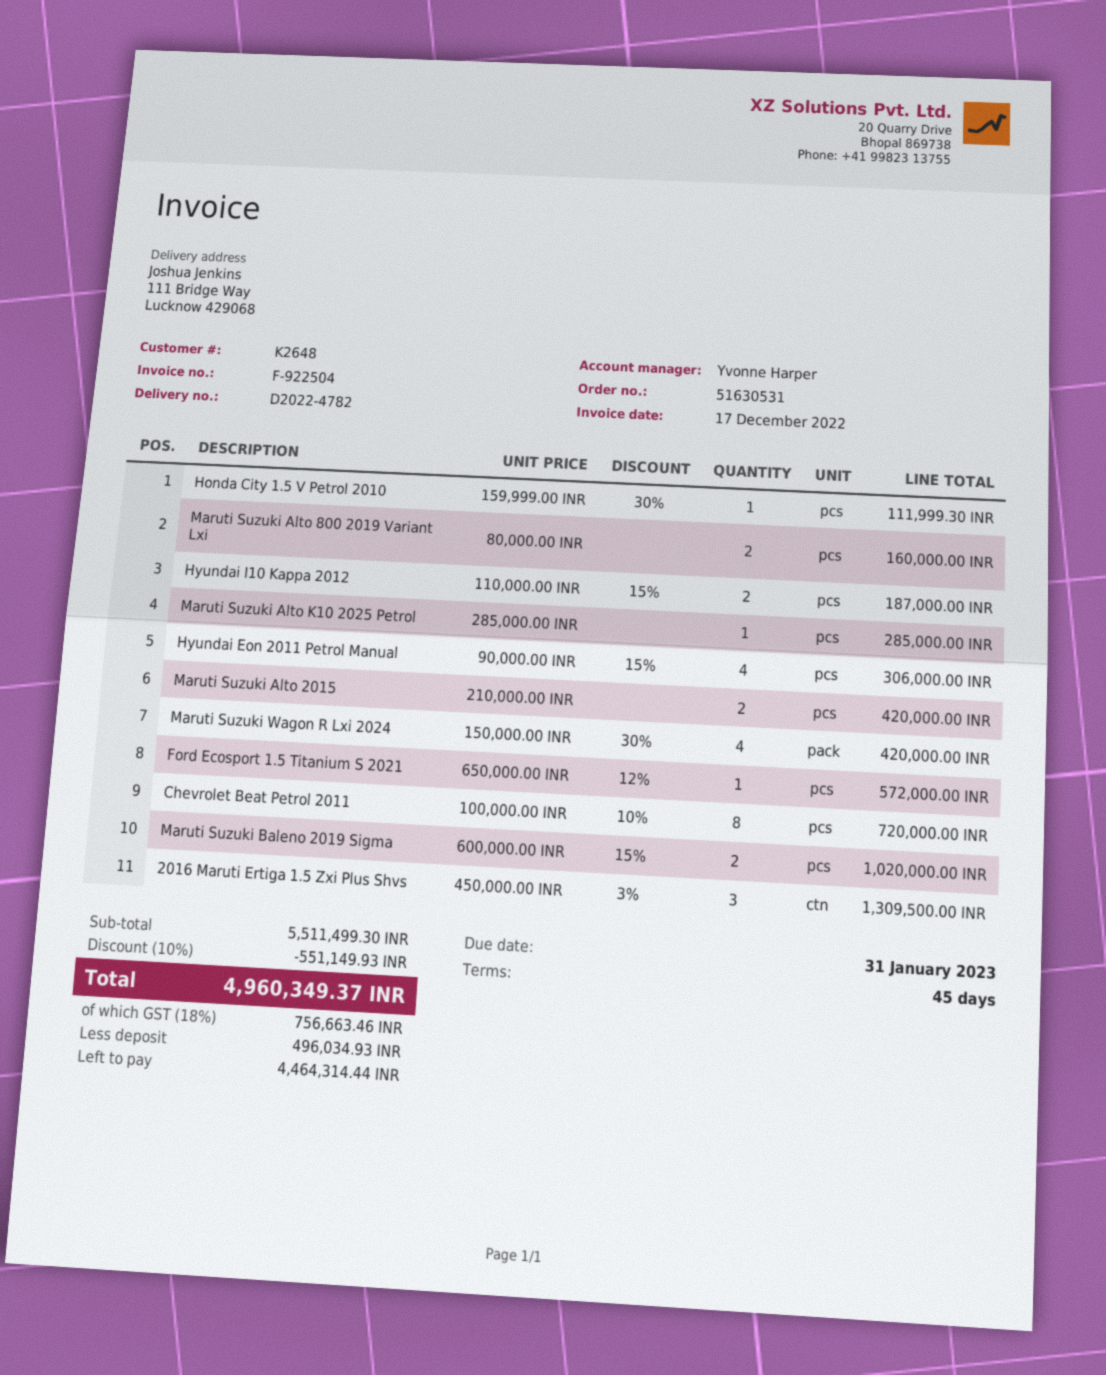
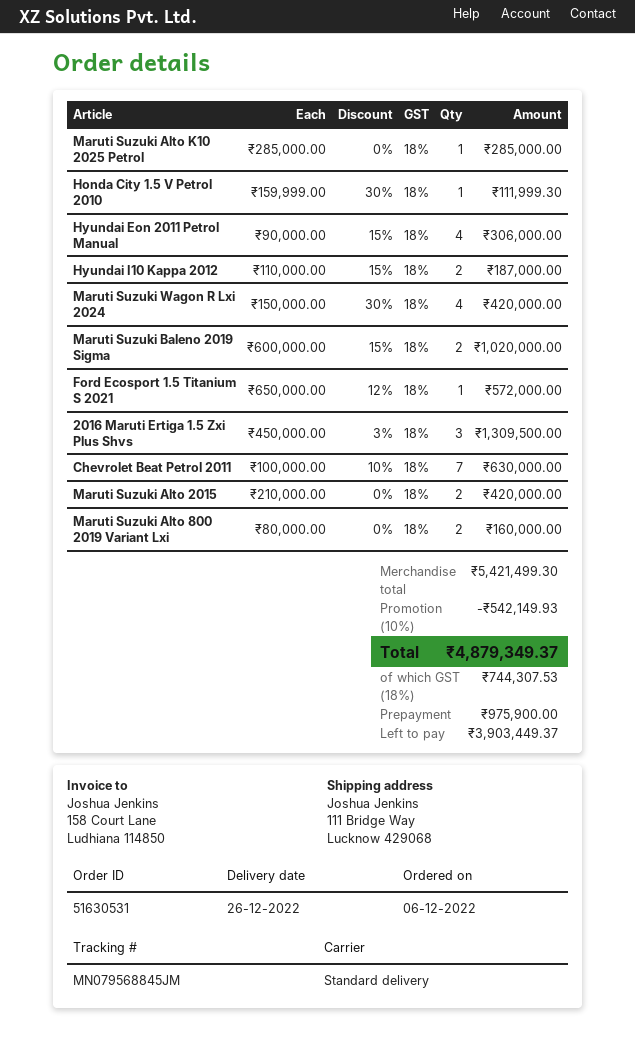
Chevrolet Beat Petrol 2011: 8 x 100000.00 - 10% = 720000.00 -> 7 x 100000.00 - 10% = 630000.00
subtotal: 5511499.30 -> 5421499.30
discount: 10% = 551149.93 -> 10% = 542149.93
tax: 18% = 756663.46 -> 18% = 744307.53
total: 4960349.37 -> 4879349.37
deposit: 496034.93 -> 975900.00
balance: 4464314.44 -> 3903449.37

